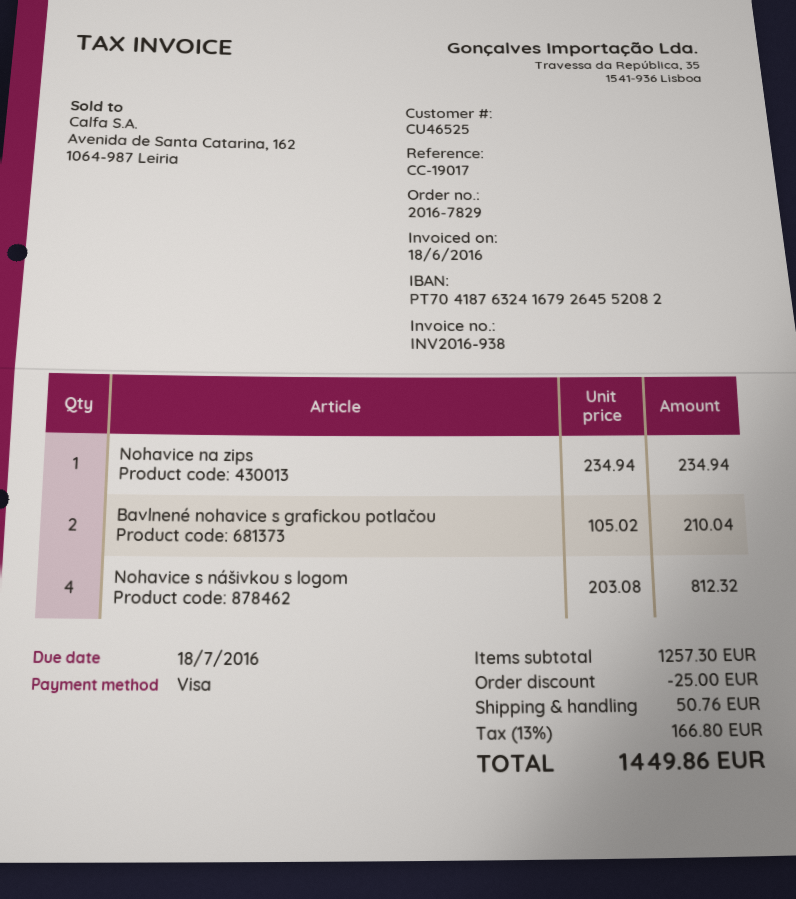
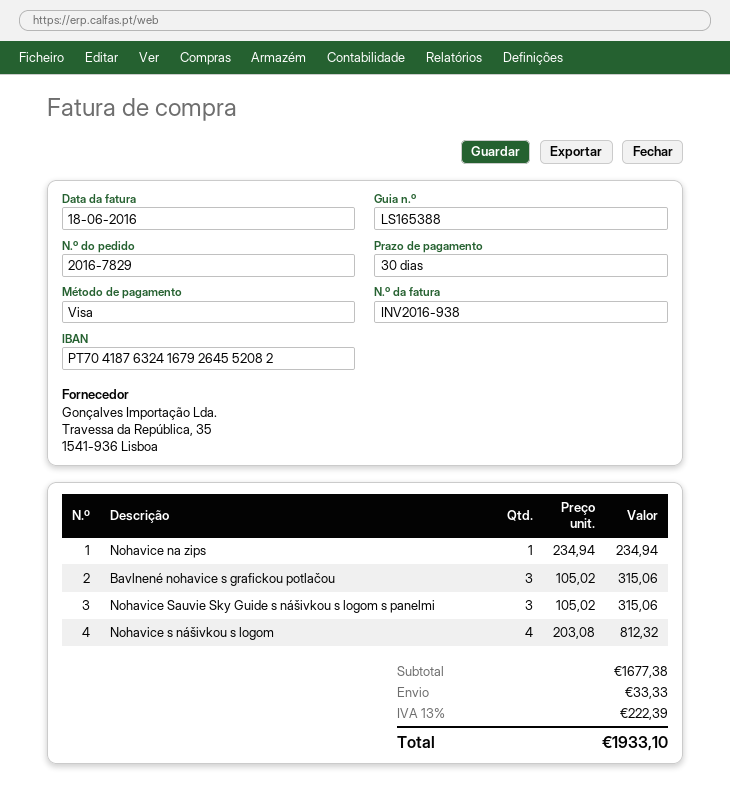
Bavlnené nohavice s grafickou potlačou: 2 x 105.02 = 210.04 -> 3 x 105.02 = 315.06
Nohavice Sauvie Sky Guide s nášivkou s logom s panelmi: none -> 3 x 105.02 = 315.06
subtotal: 1257.30 -> 1677.38
discount: 25.00 -> none
shipping: 50.76 -> 33.33
tax: 13% = 166.80 -> 13% = 222.39
total: 1449.86 -> 1933.10

